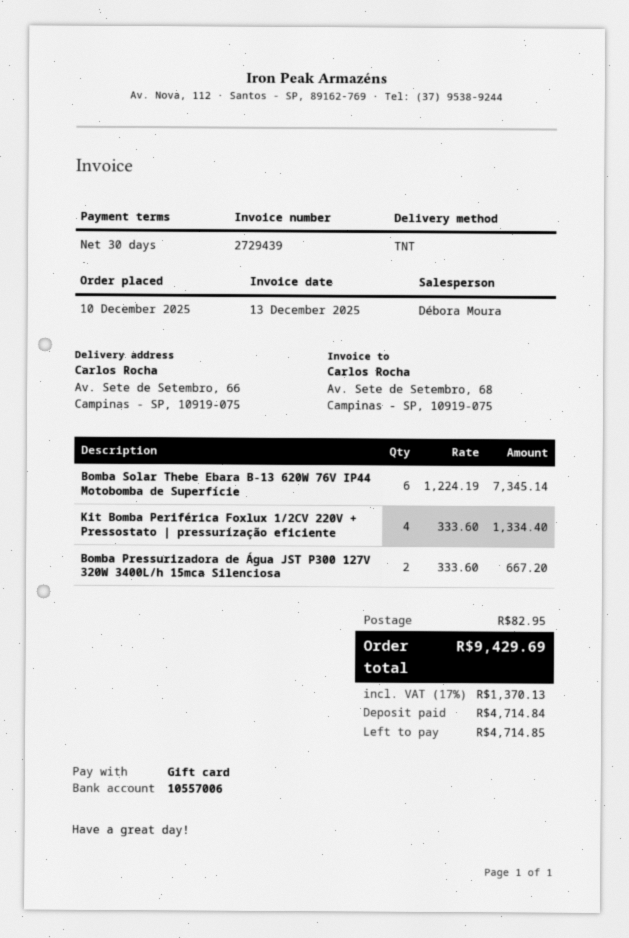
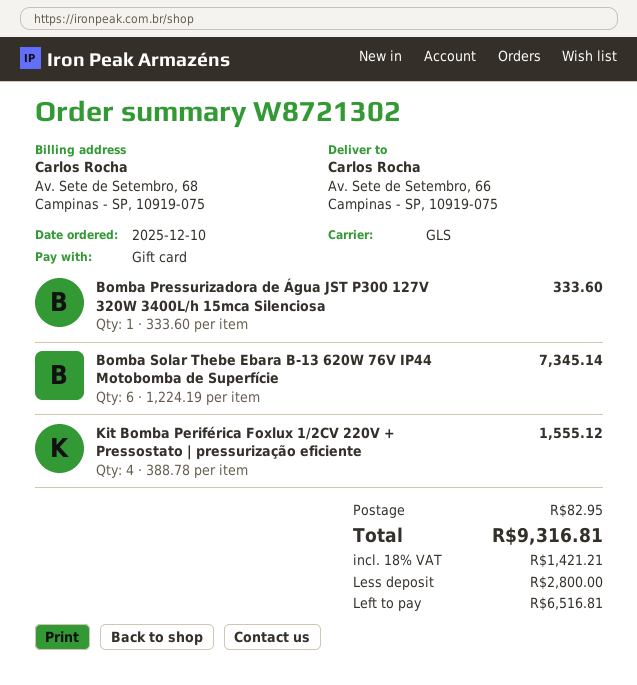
shipping method: TNT -> GLS
Kit Bomba Periférica Foxlux 1/2CV 220V + Pressostato | pressurização eficiente: 4 x 333.60 = 1334.40 -> 4 x 388.78 = 1555.12
Bomba Pressurizadora de Água JST P300 127V 320W 3400L/h 15mca Silenciosa: 2 x 333.60 = 667.20 -> 1 x 333.60 = 333.60
tax: 17% = 1370.13 -> 18% = 1421.21
total: 9429.69 -> 9316.81
deposit: 4714.84 -> 2800.00
balance: 4714.85 -> 6516.81

